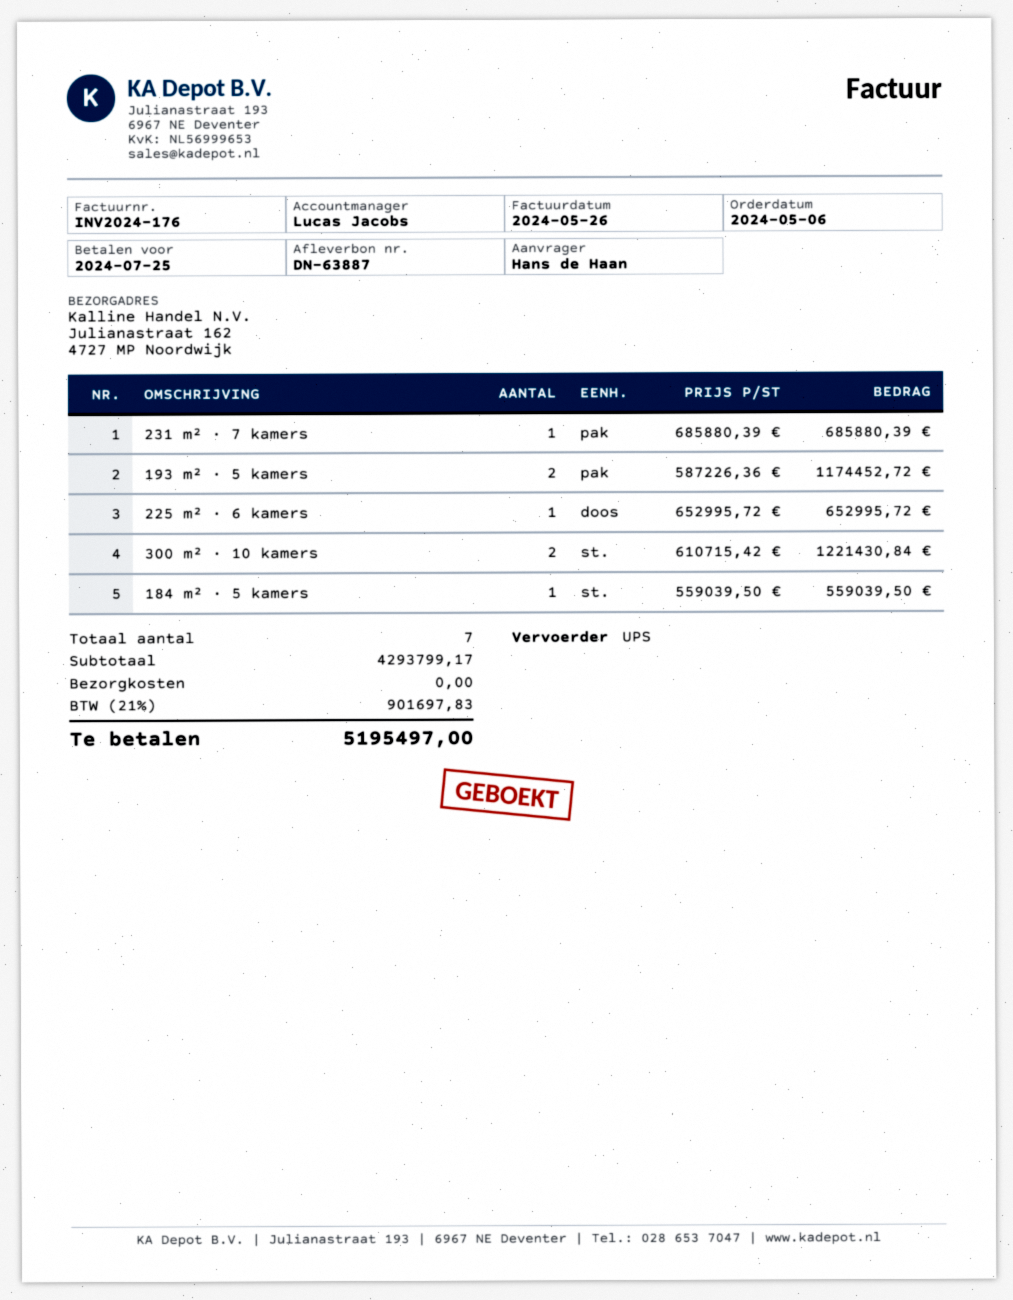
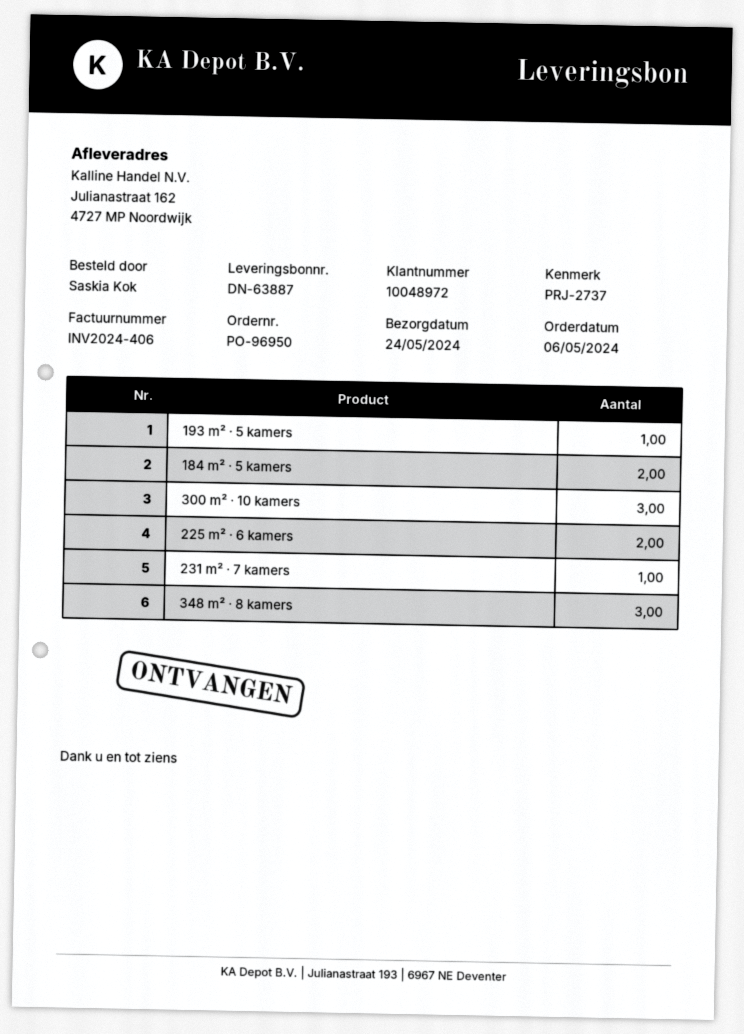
invoice number: INV2024-176 -> INV2024-406
ordered by: Hans de Haan -> Saskia Kok
193 m² · 5 kamers: 2 -> 1
225 m² · 6 kamers: 1 -> 2
300 m² · 10 kamers: 2 -> 3
184 m² · 5 kamers: 1 -> 2
348 m² · 8 kamers: none -> 3

